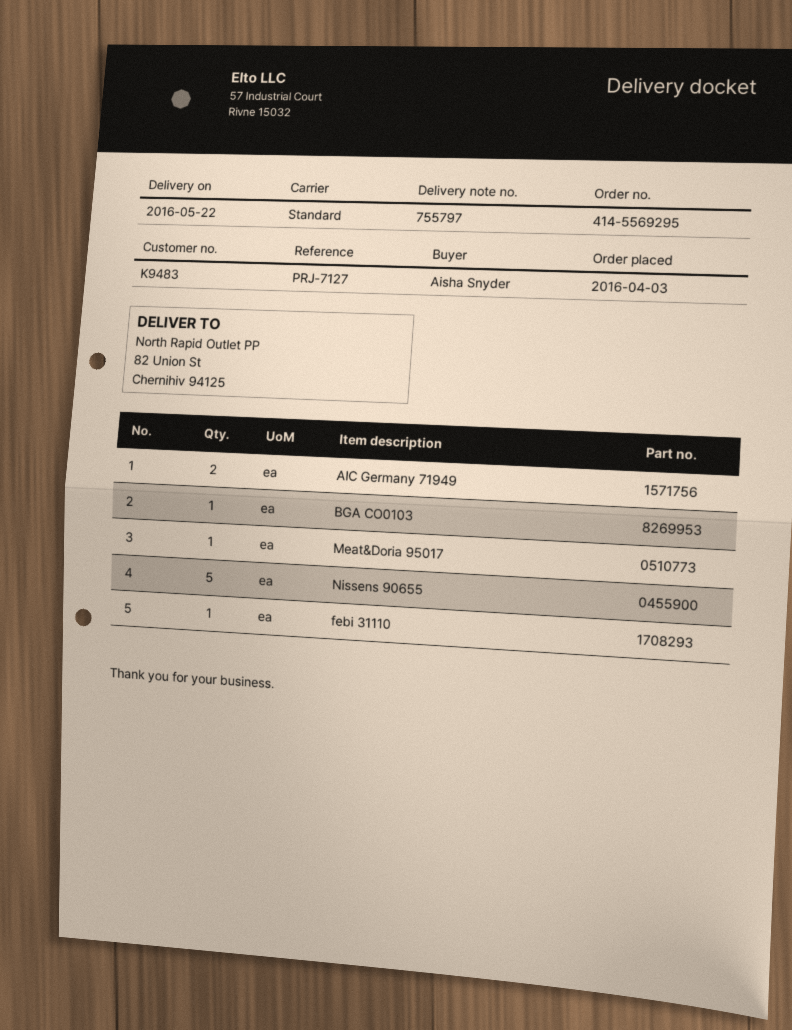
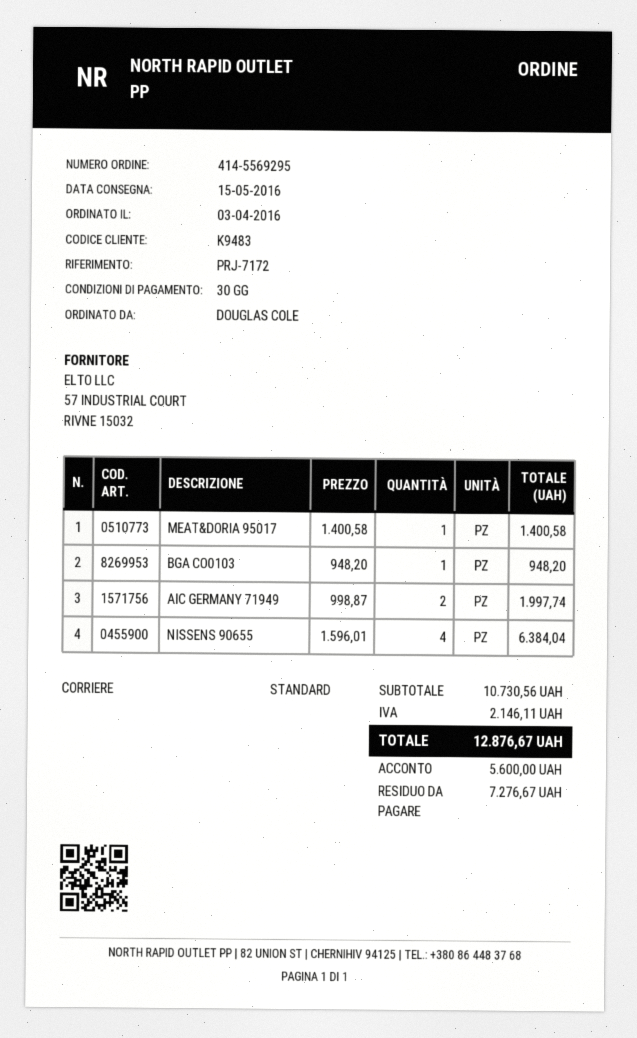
delivery date: 2016-05-22 -> 2016-05-15
reference: PRJ-7127 -> PRJ-7172
ordered by: Aisha Snyder -> DOUGLAS COLE
Nissens 90655: 5 -> 4
febi 31110: 1 -> none

